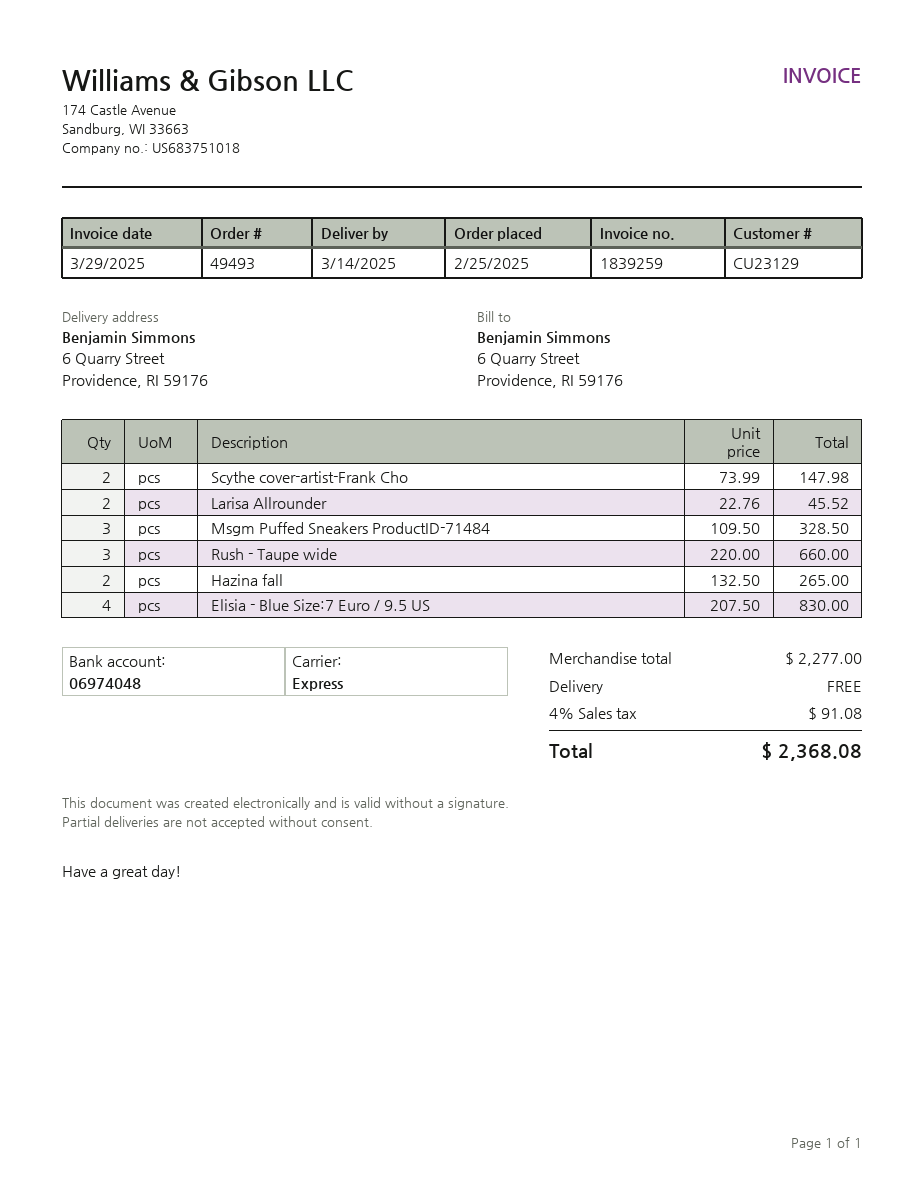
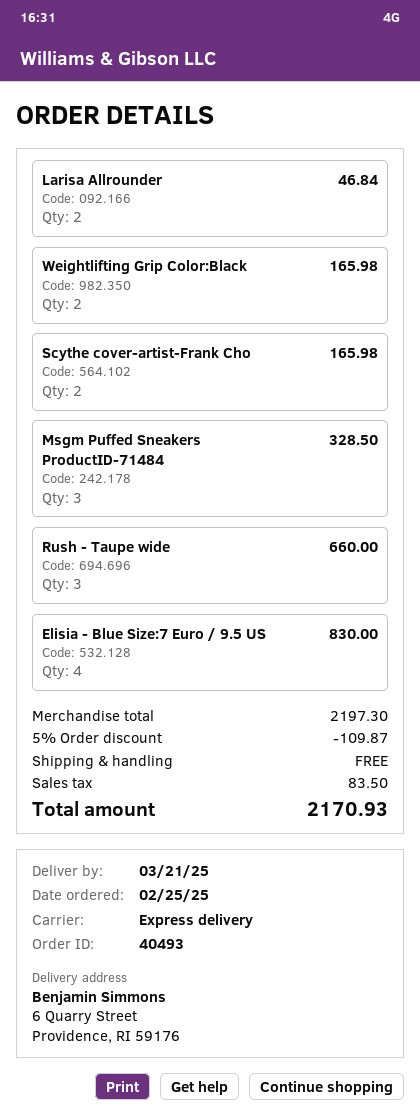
order number: 49493 -> 40493
delivery date: 2025-03-14 -> 2025-03-21
Scythe cover-artist-Frank Cho: 2 for 147.98 -> 2 for 165.98
Larisa Allrounder: 2 for 45.52 -> 2 for 46.84
Hazina fall: 2 for 265.00 -> none
Weightlifting Grip Color:Black: none -> 2 for 165.98
subtotal: 2277.00 -> 2197.30
discount: none -> 5% = 109.87
tax: 91.08 -> 83.50
total: 2368.08 -> 2170.93

